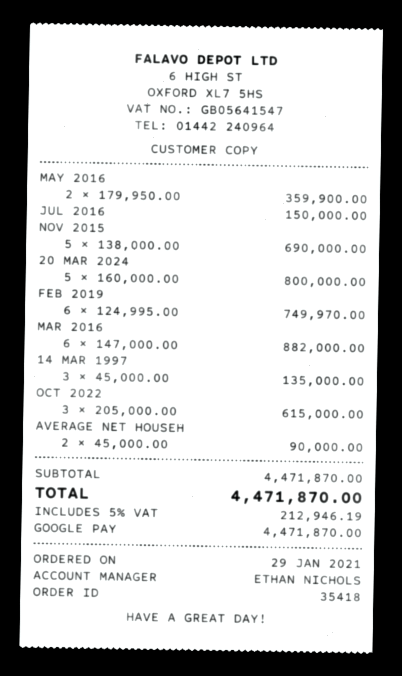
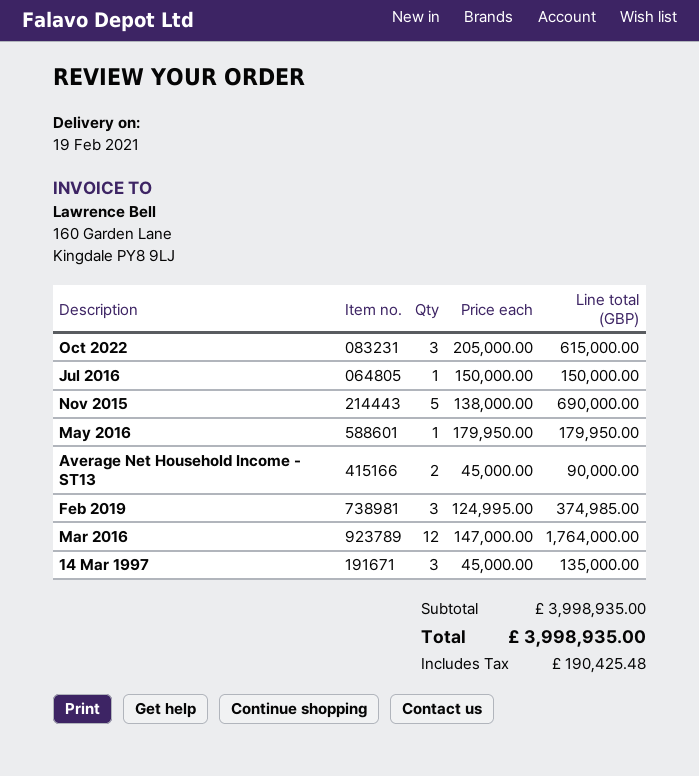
MAY 2016: 2 x 179950.00 = 359900.00 -> 1 x 179950.00 = 179950.00
20 MAR 2024: 5 x 160000.00 = 800000.00 -> none
FEB 2019: 6 x 124995.00 = 749970.00 -> 3 x 124995.00 = 374985.00
MAR 2016: 6 x 147000.00 = 882000.00 -> 12 x 147000.00 = 1764000.00
subtotal: 4471870.00 -> 3998935.00
tax: 212946.19 -> 190425.48
total: 4471870.00 -> 3998935.00

